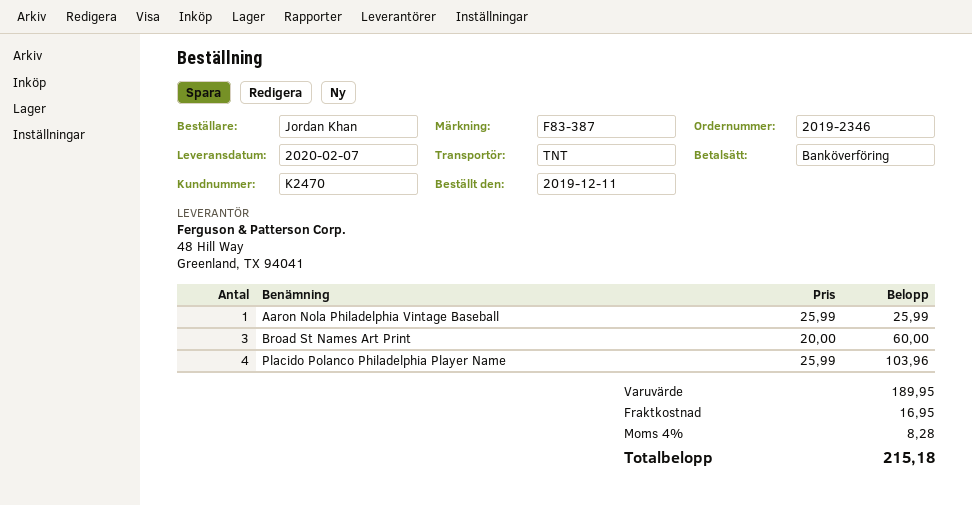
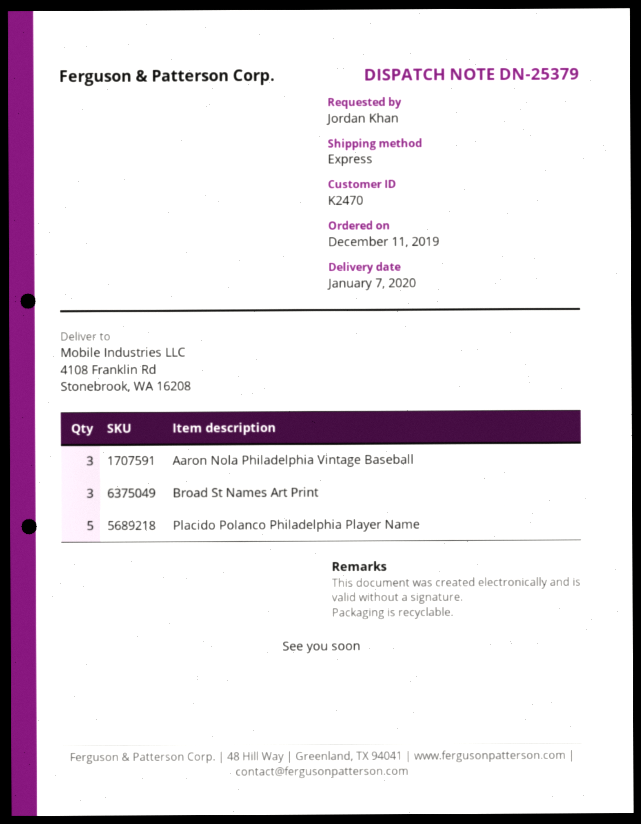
delivery date: 2020-02-07 -> 2020-01-07
shipping method: TNT -> express
Aaron Nola Philadelphia Vintage Baseball: 1 -> 3
Placido Polanco Philadelphia Player Name: 4 -> 5

